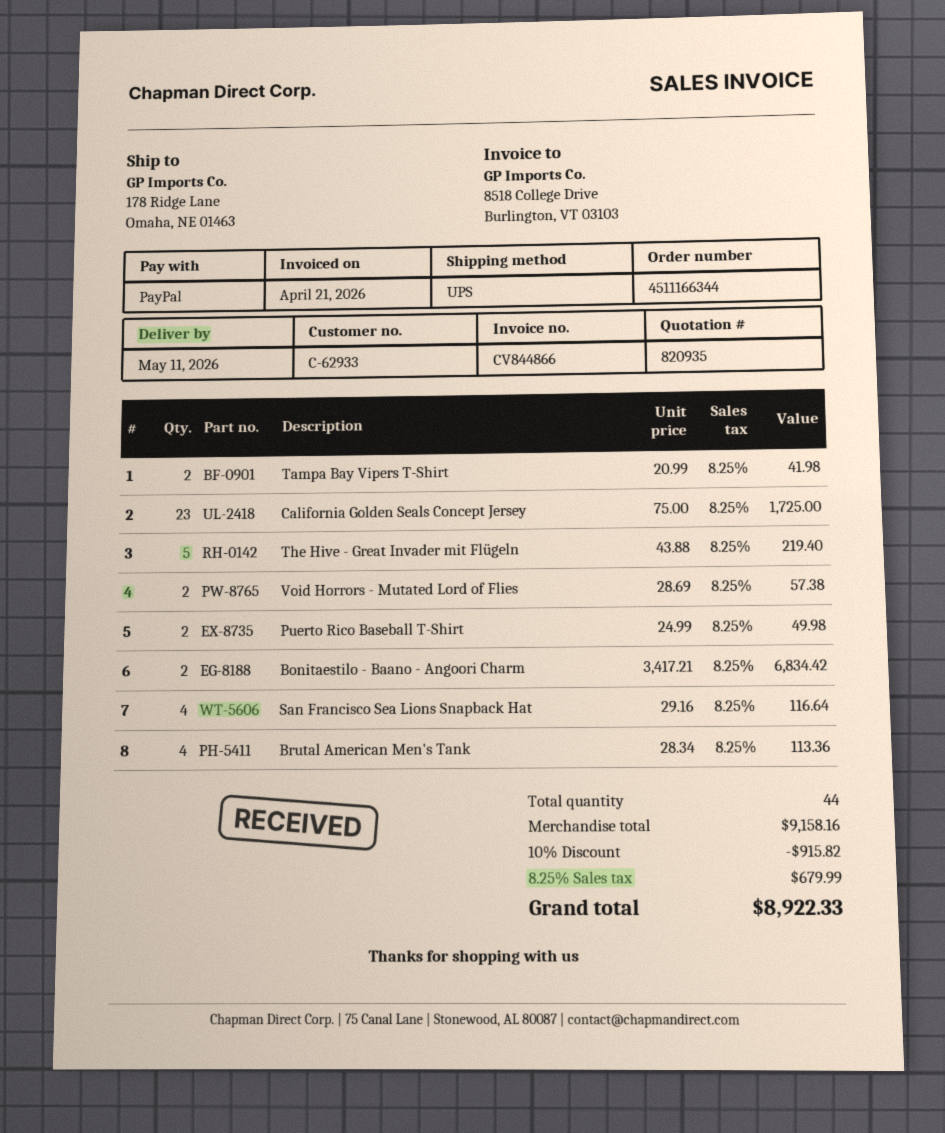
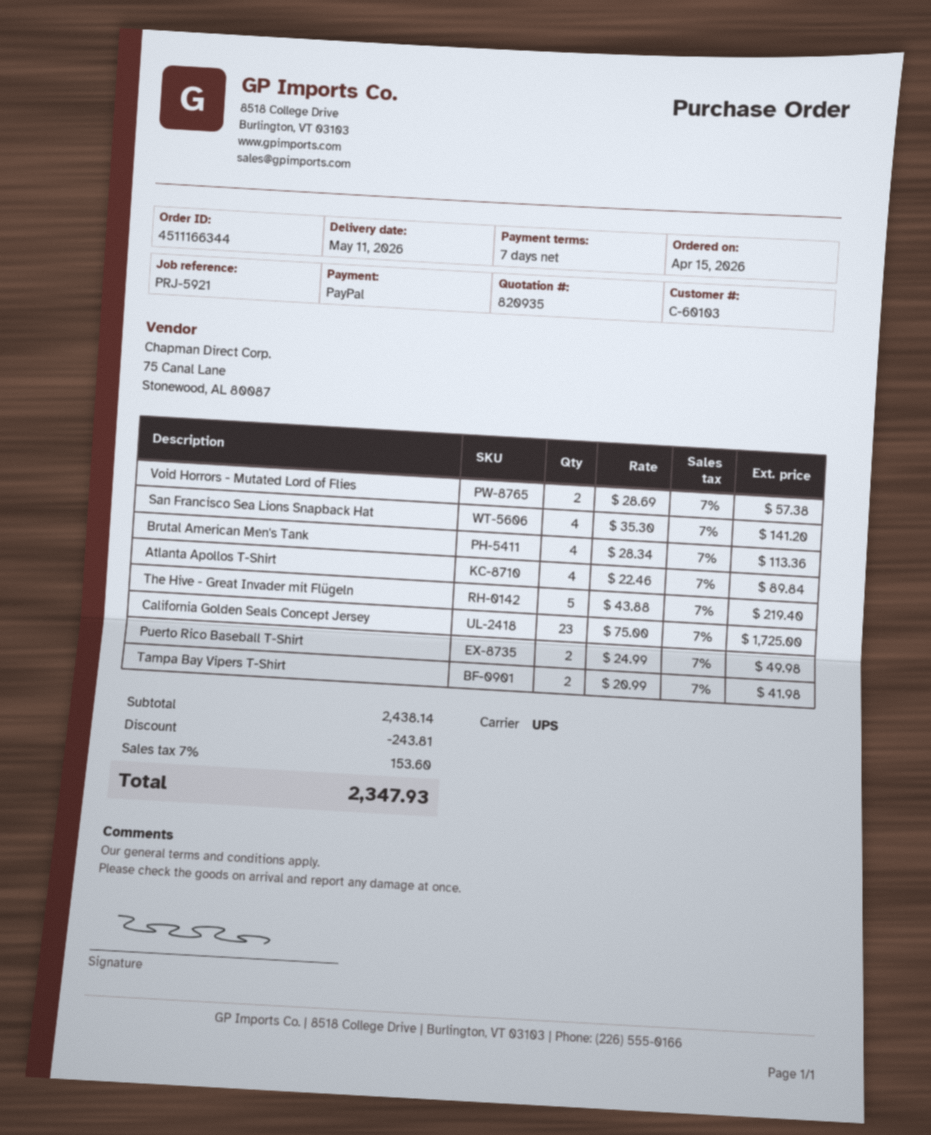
customer number: C-62933 -> C-60103
Bonitaestilo - Baano - Angoori Charm: 2 x 3417.21 = 6834.42 -> none
San Francisco Sea Lions Snapback Hat: 4 x 29.16 = 116.64 -> 4 x 35.30 = 141.20
Atlanta Apollos T-Shirt: none -> 4 x 22.46 = 89.84
subtotal: 9158.16 -> 2438.14
discount: 915.82 -> 243.81
tax: 8.25% = 679.99 -> 7% = 153.60
total: 8922.33 -> 2347.93

